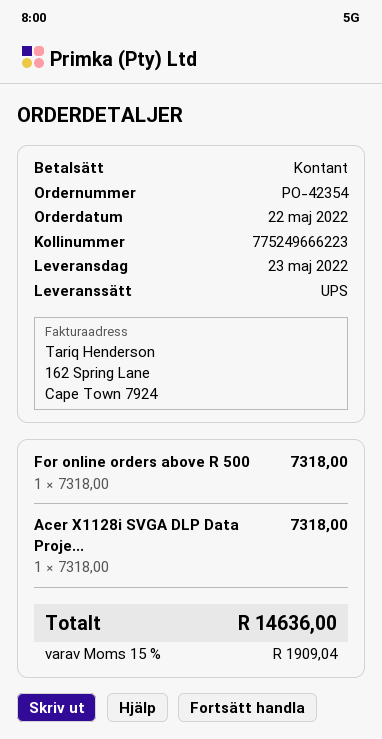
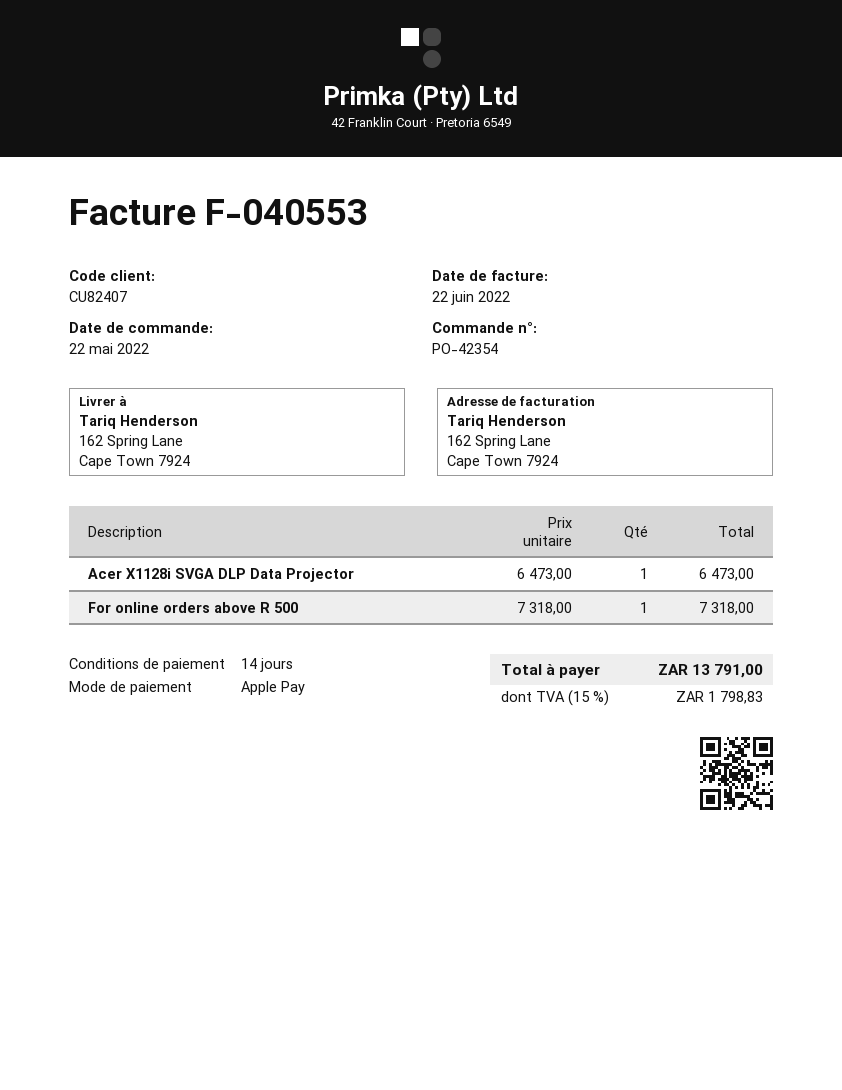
payment method: cash -> Apple Pay
Acer X1128i SVGA DLP Data Proje...: 1 x 7318.00 = 7318.00 -> 1 x 6473.00 = 6473.00
tax: 15% = 1909.04 -> 15% = 1798.83
total: 14636.00 -> 13791.00

